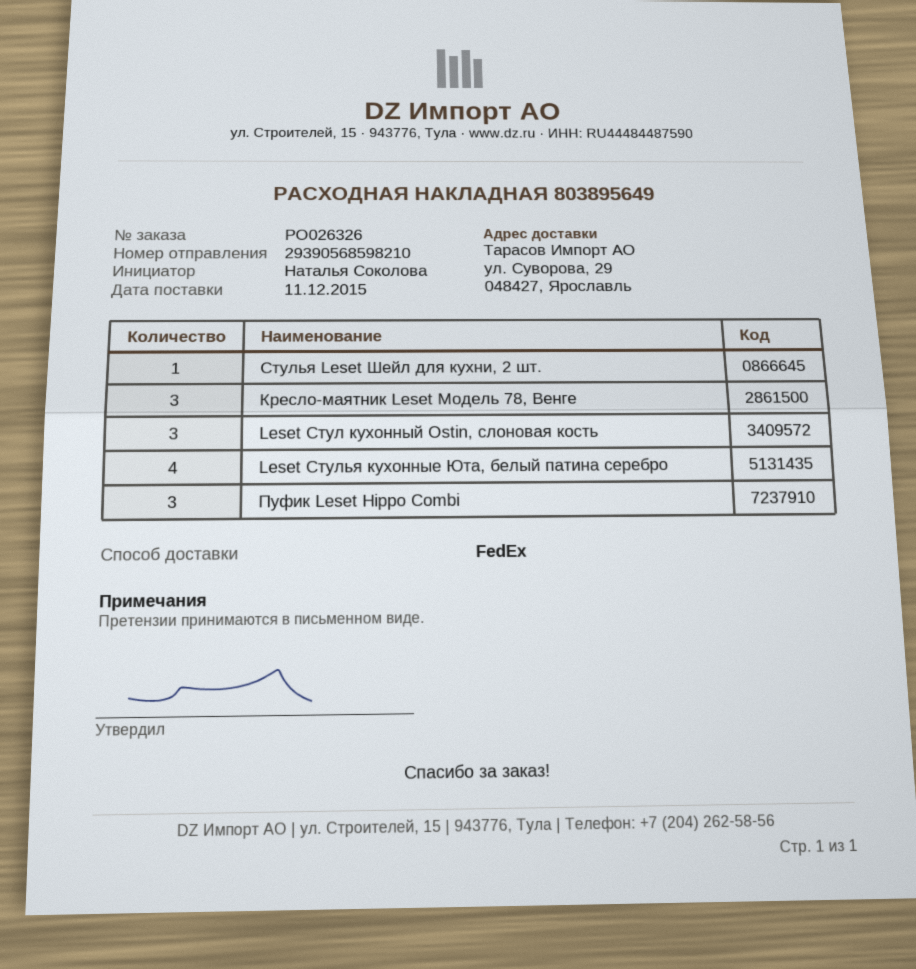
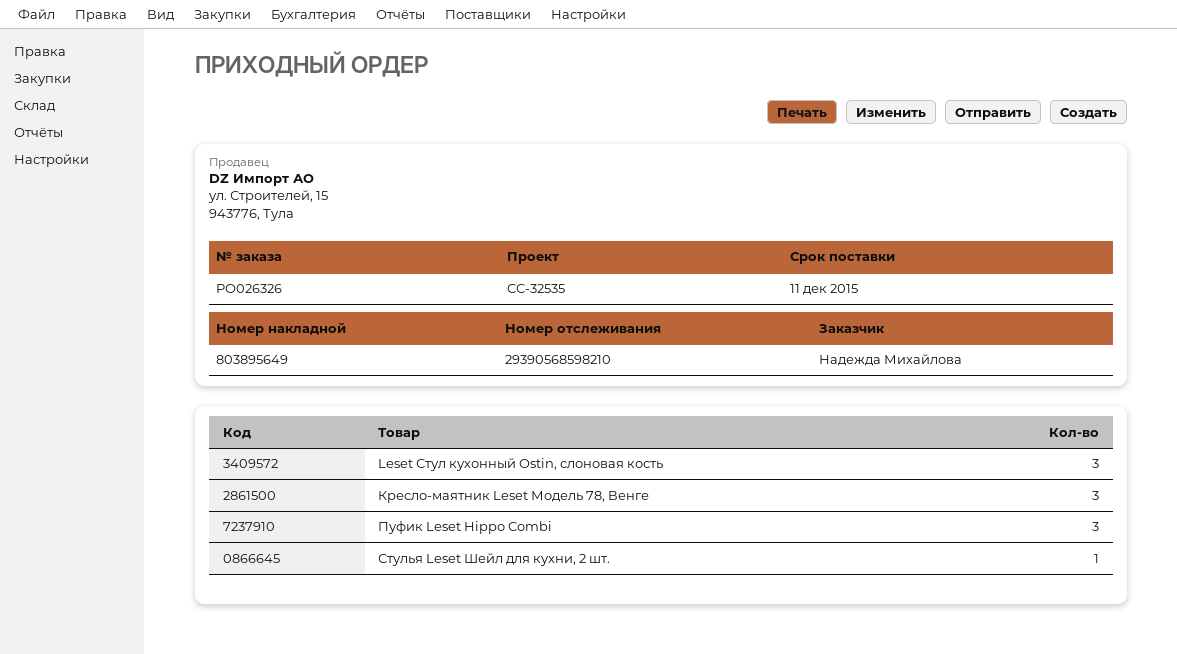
ordered by: Наталья Соколова -> Надежда Михайлова
Leset Стулья кухонные Юта, белый патина серебро: 4 -> none

